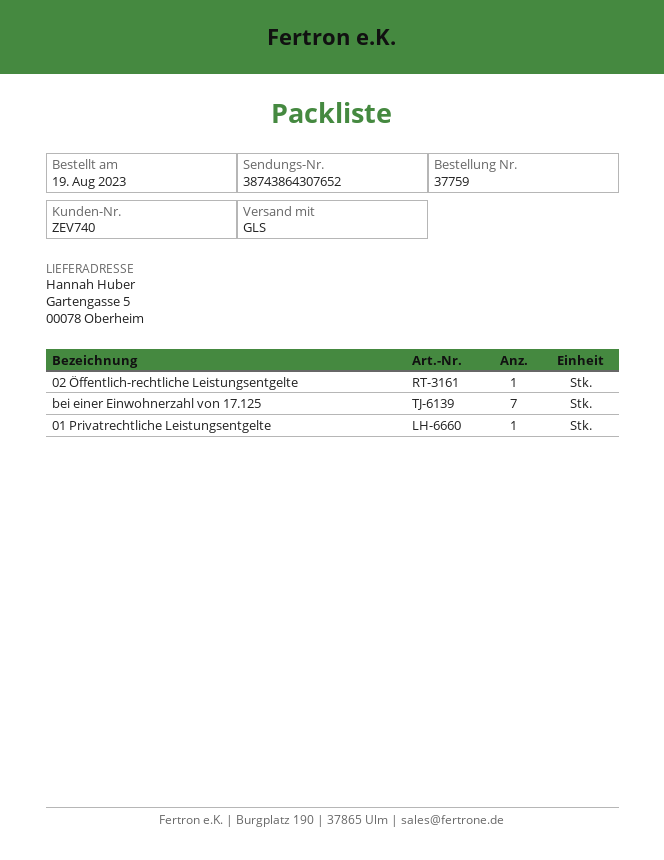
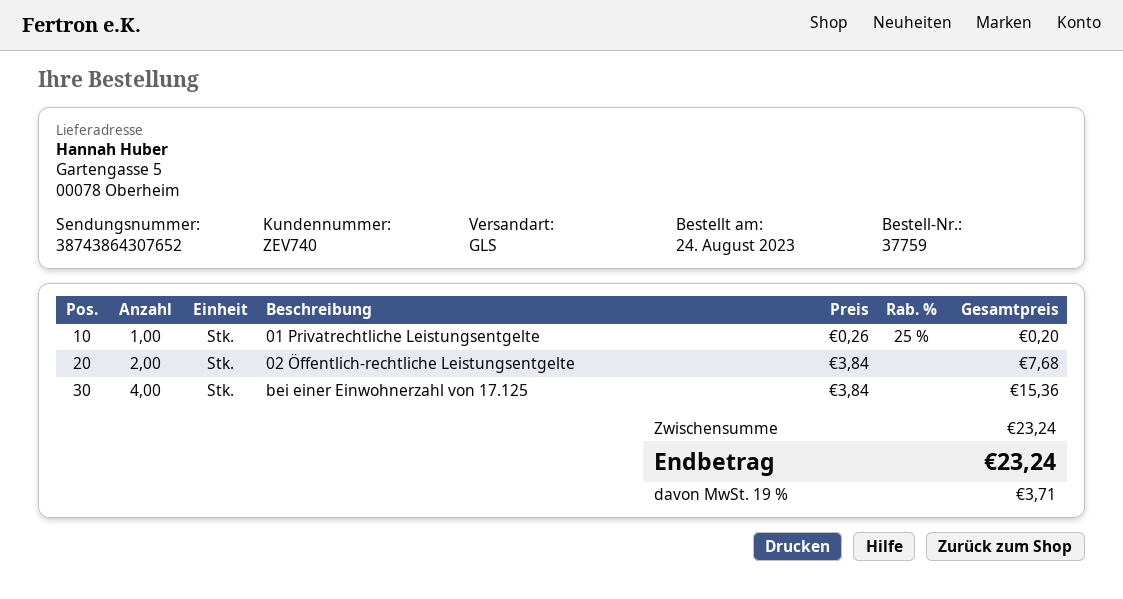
order date: 2023-08-19 -> 2023-08-24
02 Öffentlich-rechtliche Leistungsentgelte: 1 -> 2
bei einer Einwohnerzahl von 17.125: 7 -> 4

